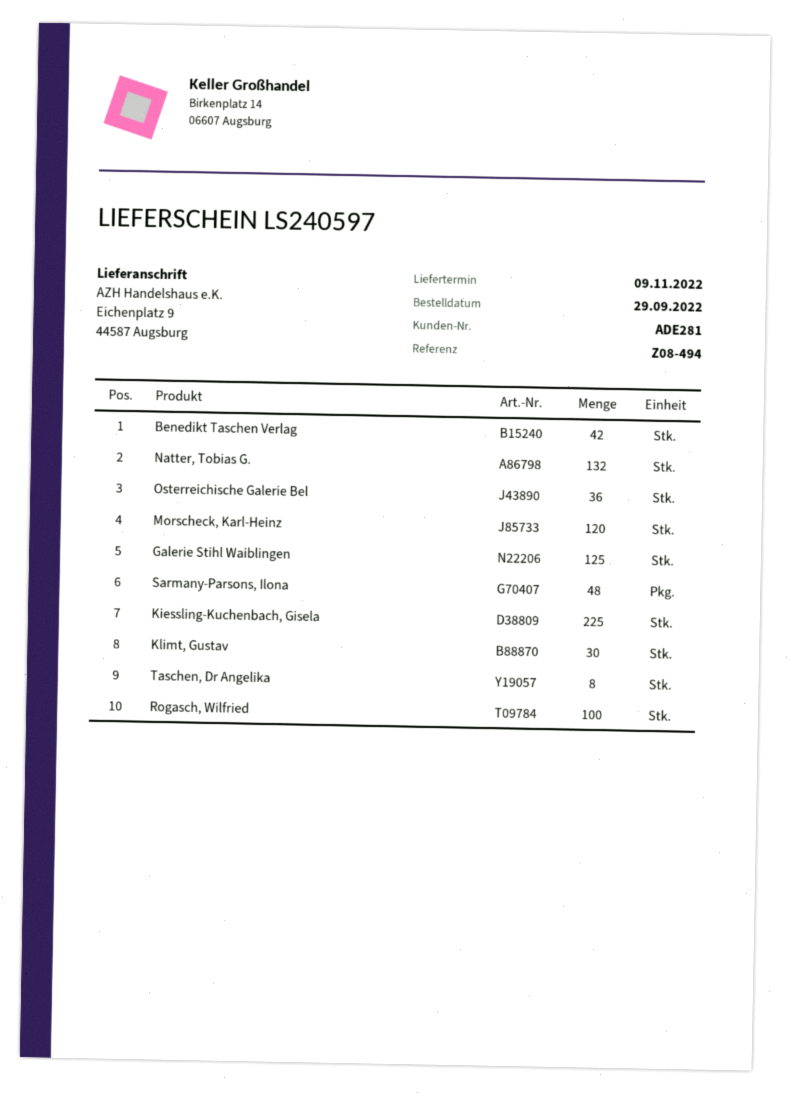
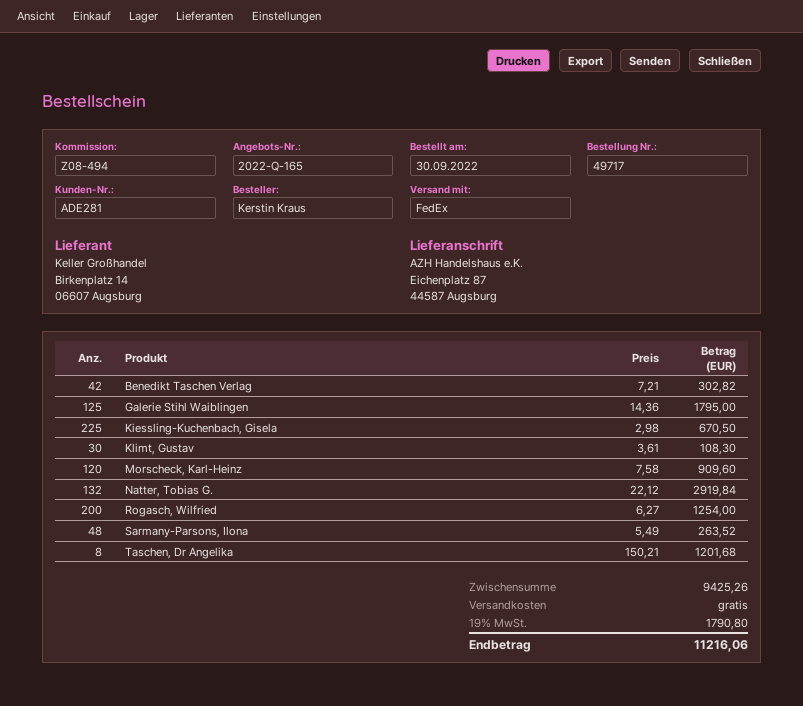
order date: 2022-09-29 -> 2022-09-30
ship to: Eichenplatz 9, 44587 Augsburg -> Eichenplatz 87, 44587 Augsburg
Osterreichische Galerie Bel: 36 -> none
Rogasch, Wilfried: 100 -> 200

